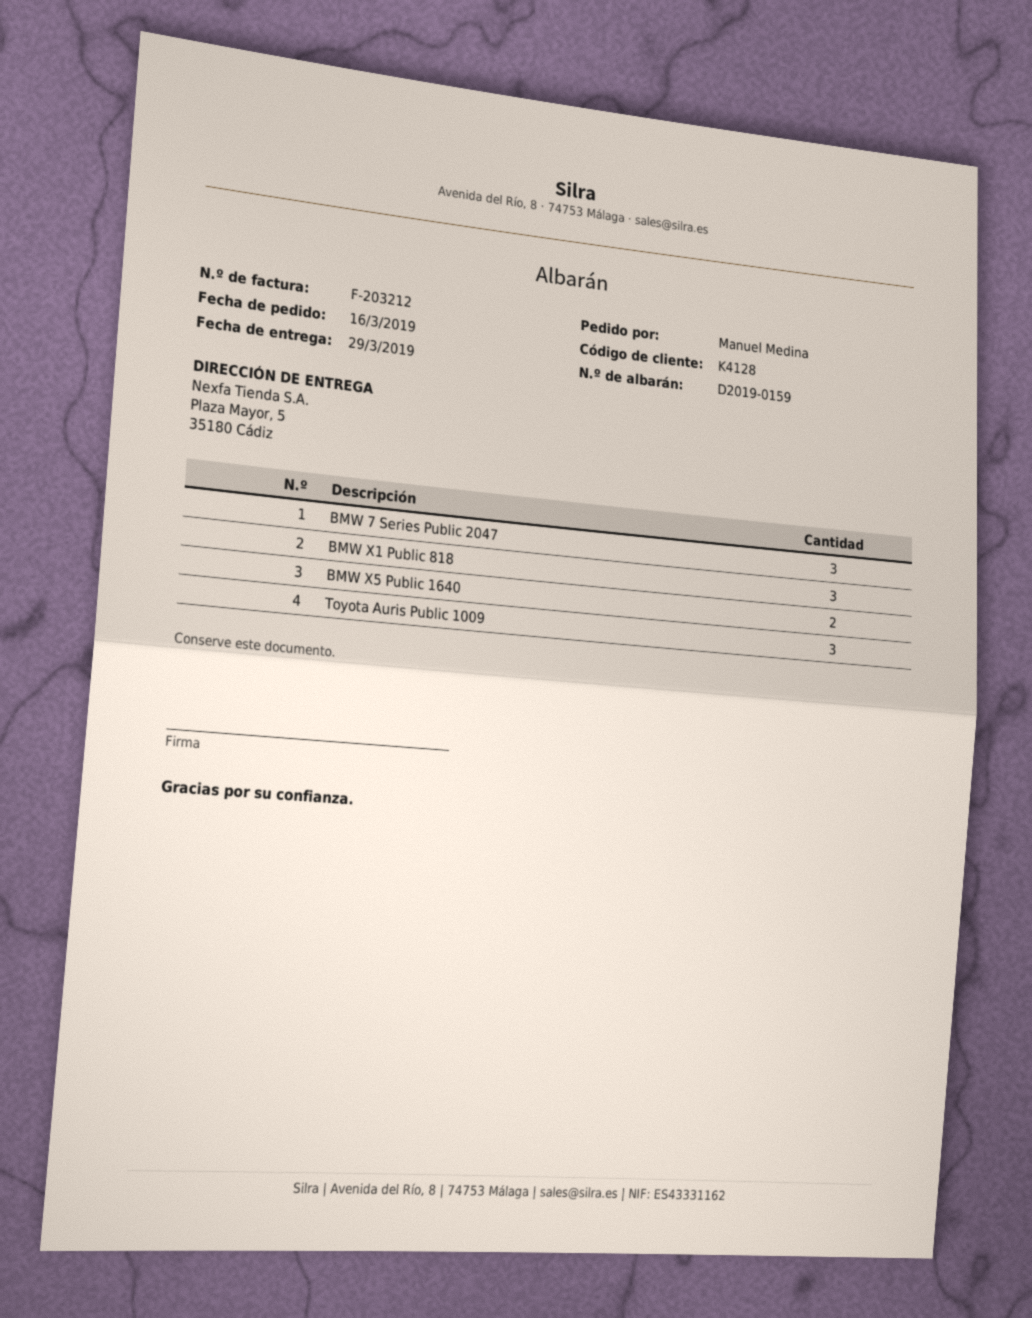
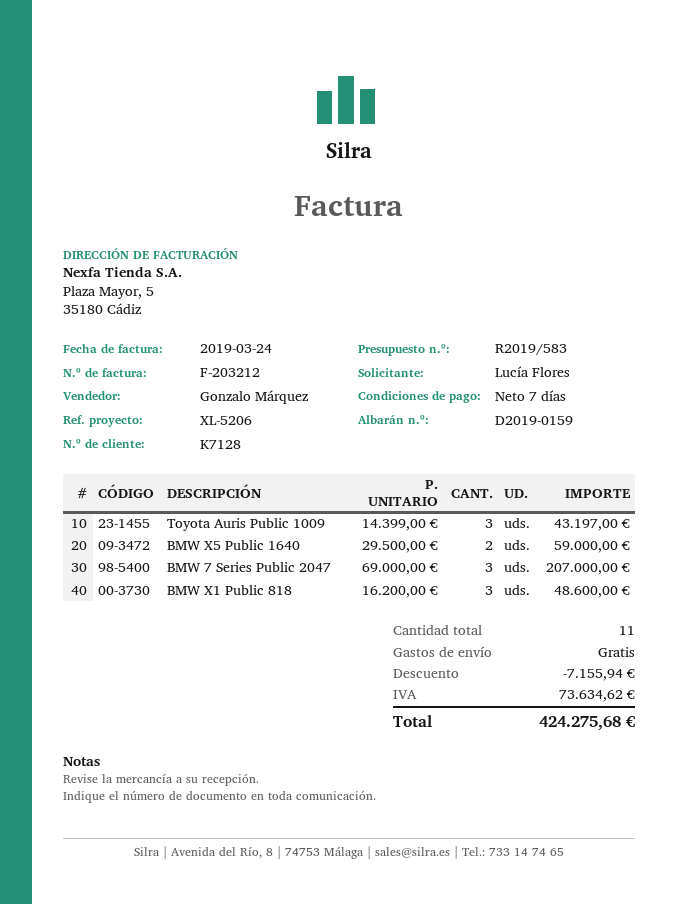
customer number: K4128 -> K7128
ordered by: Manuel Medina -> Lucía Flores

